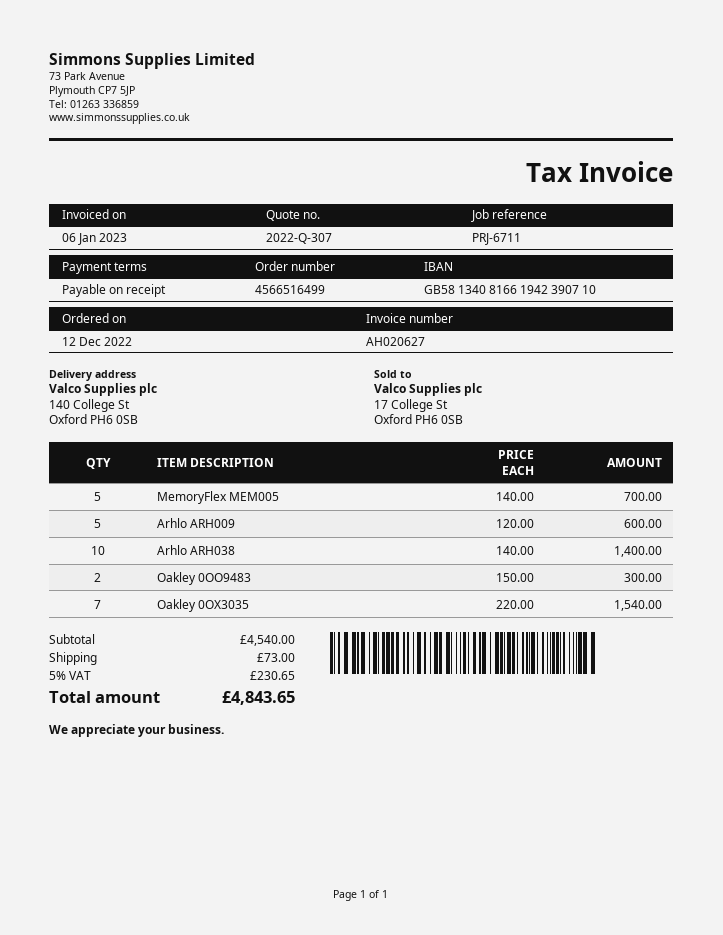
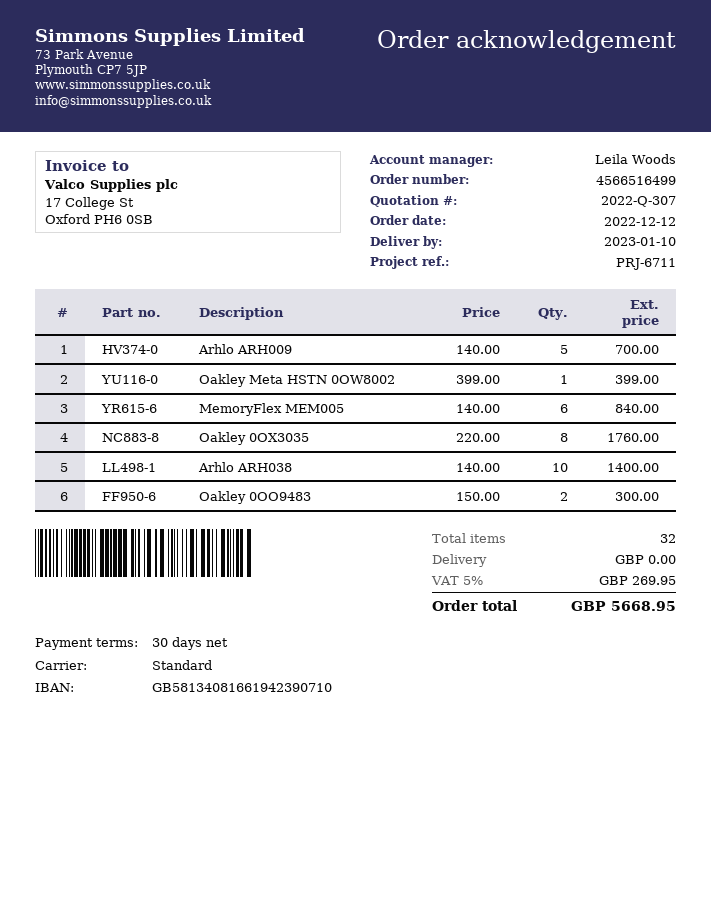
payment terms: on receipt -> 30 days
MemoryFlex MEM005: 5 x 140.00 = 700.00 -> 6 x 140.00 = 840.00
Arhlo ARH009: 5 x 120.00 = 600.00 -> 5 x 140.00 = 700.00
Oakley 0OX3035: 7 x 220.00 = 1540.00 -> 8 x 220.00 = 1760.00
Oakley Meta HSTN 0OW8002: none -> 1 x 399.00 = 399.00
shipping: 73.00 -> 0.00
tax: 5% = 230.65 -> 5% = 269.95
total: 4843.65 -> 5668.95

